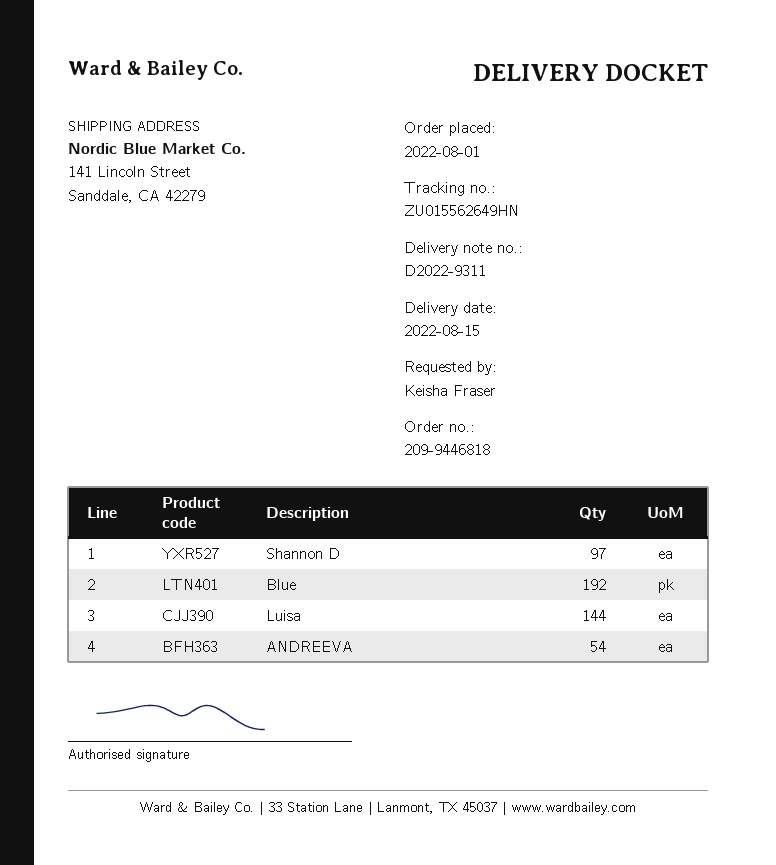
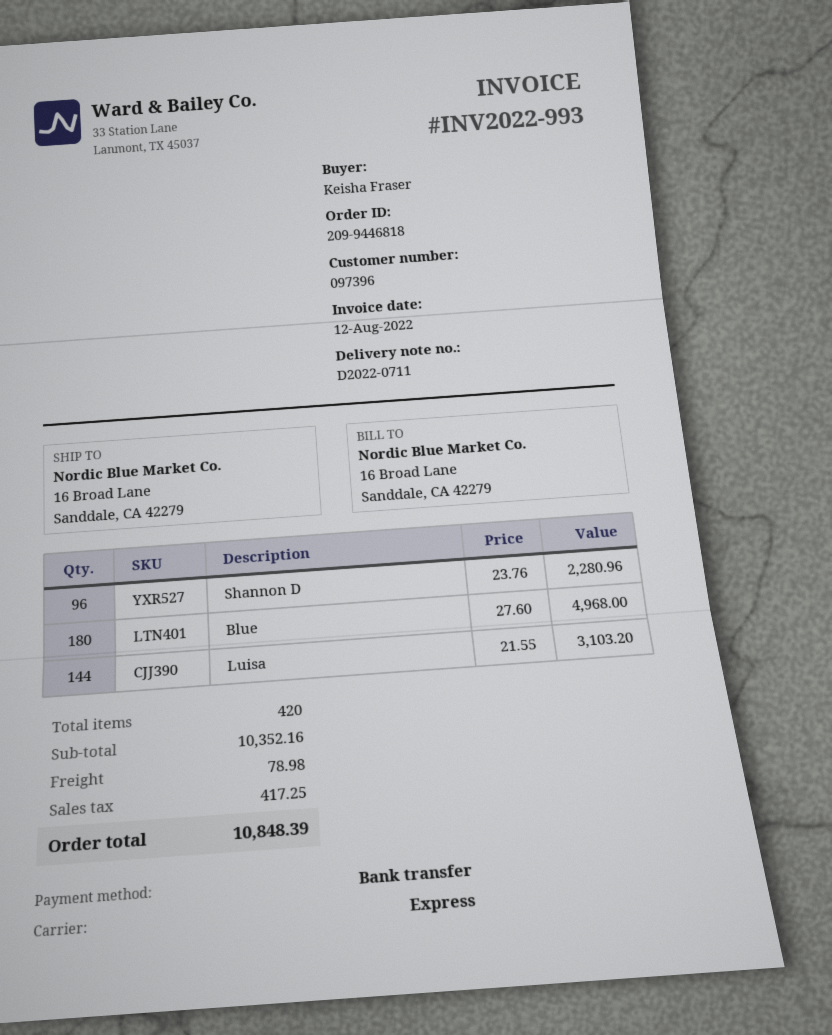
delivery note number: D2022-9311 -> D2022-0711
ship to: 141 Lincoln Street, Sanddale, CA 42279 -> 16 Broad Lane, Sanddale, CA 42279
Shannon D: 97 -> 96
Blue: 192 -> 180
ANDREEVA: 54 -> none

